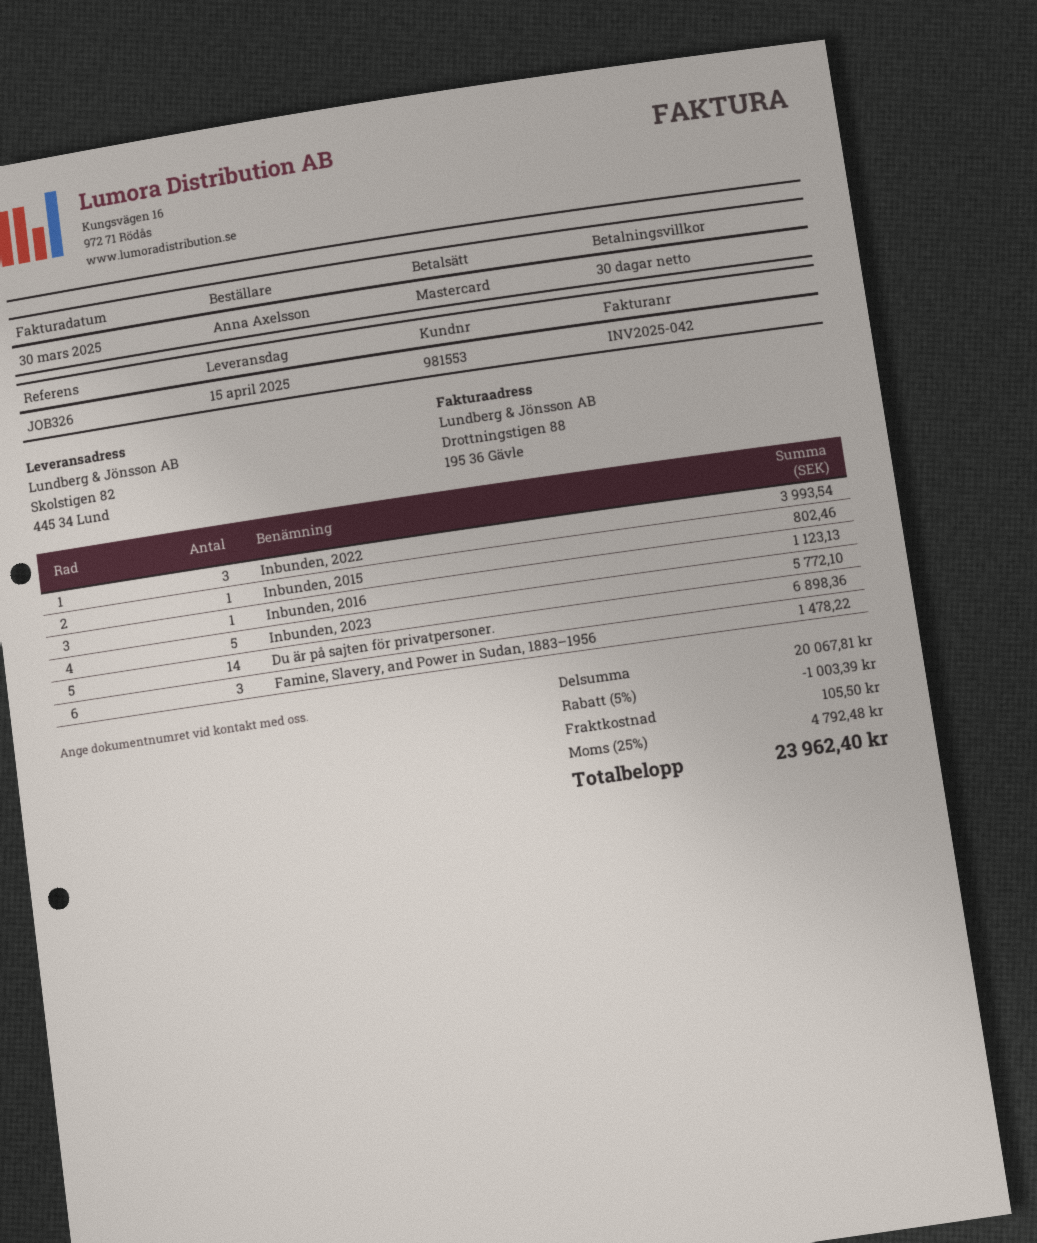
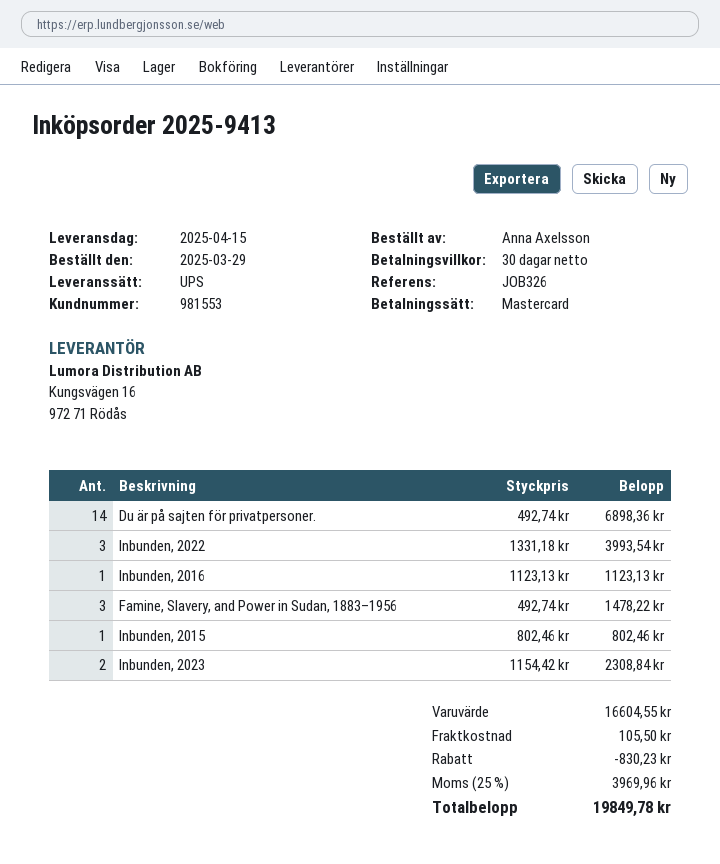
Inbunden, 2023: 5 for 5772.10 -> 2 for 2308.84
subtotal: 20067.81 -> 16604.55
discount: 1003.39 -> 830.23
tax: 25% = 4792.48 -> 25% = 3969.96
total: 23962.40 -> 19849.78

